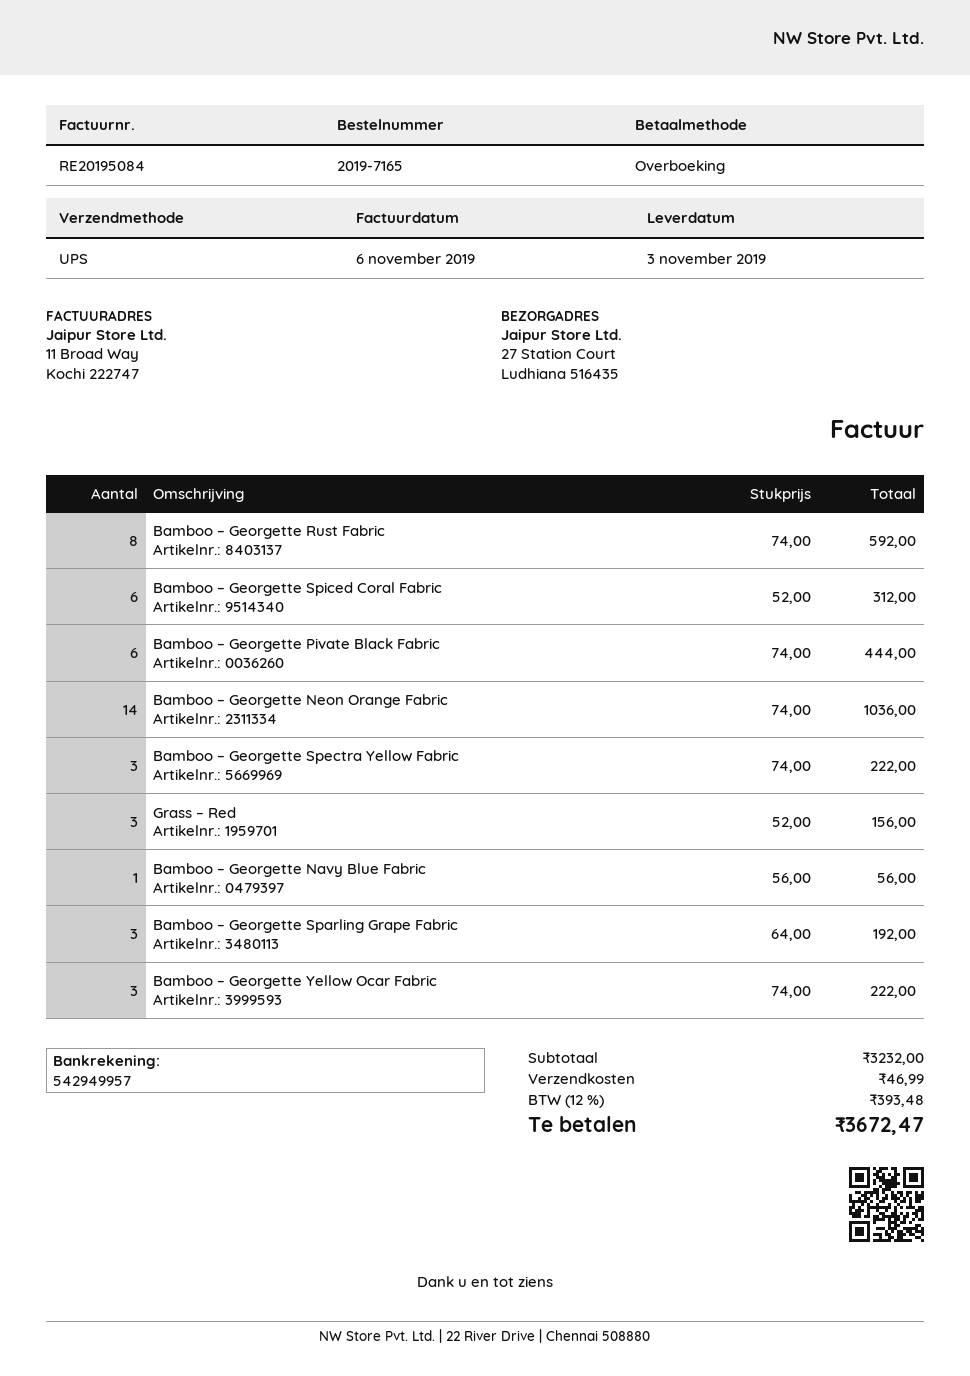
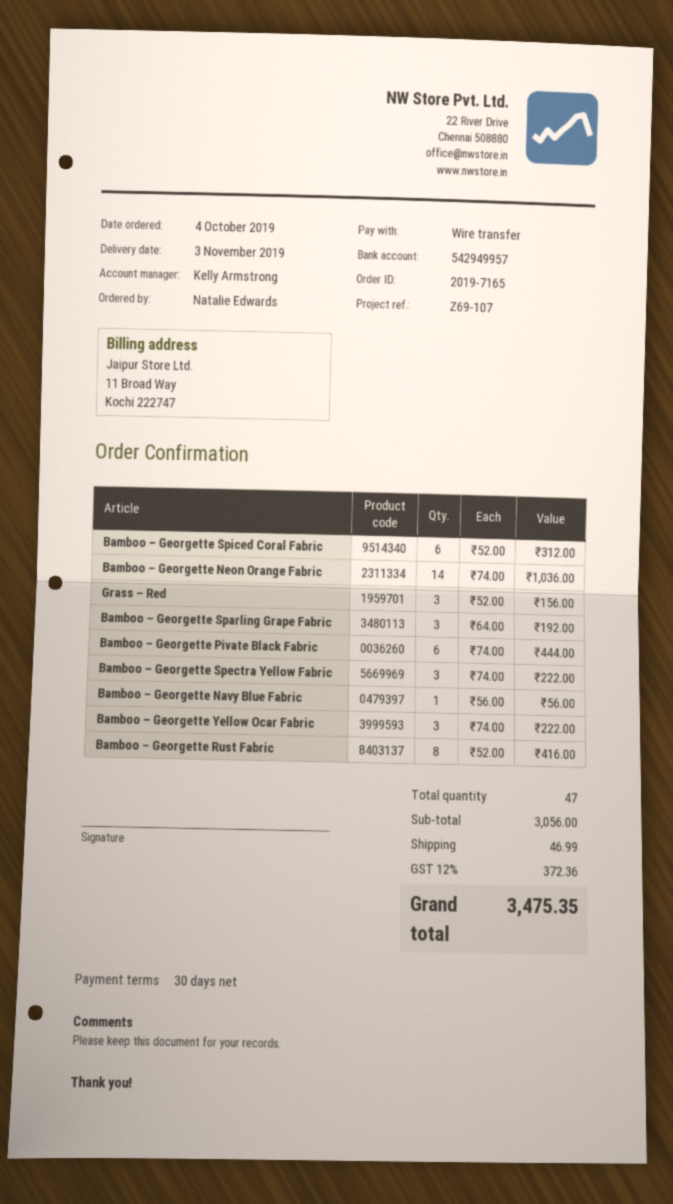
Bamboo – Georgette Rust Fabric: 8 x 74.00 = 592.00 -> 8 x 52.00 = 416.00
subtotal: 3232.00 -> 3056.00
tax: 12% = 393.48 -> 12% = 372.36
total: 3672.47 -> 3475.35

